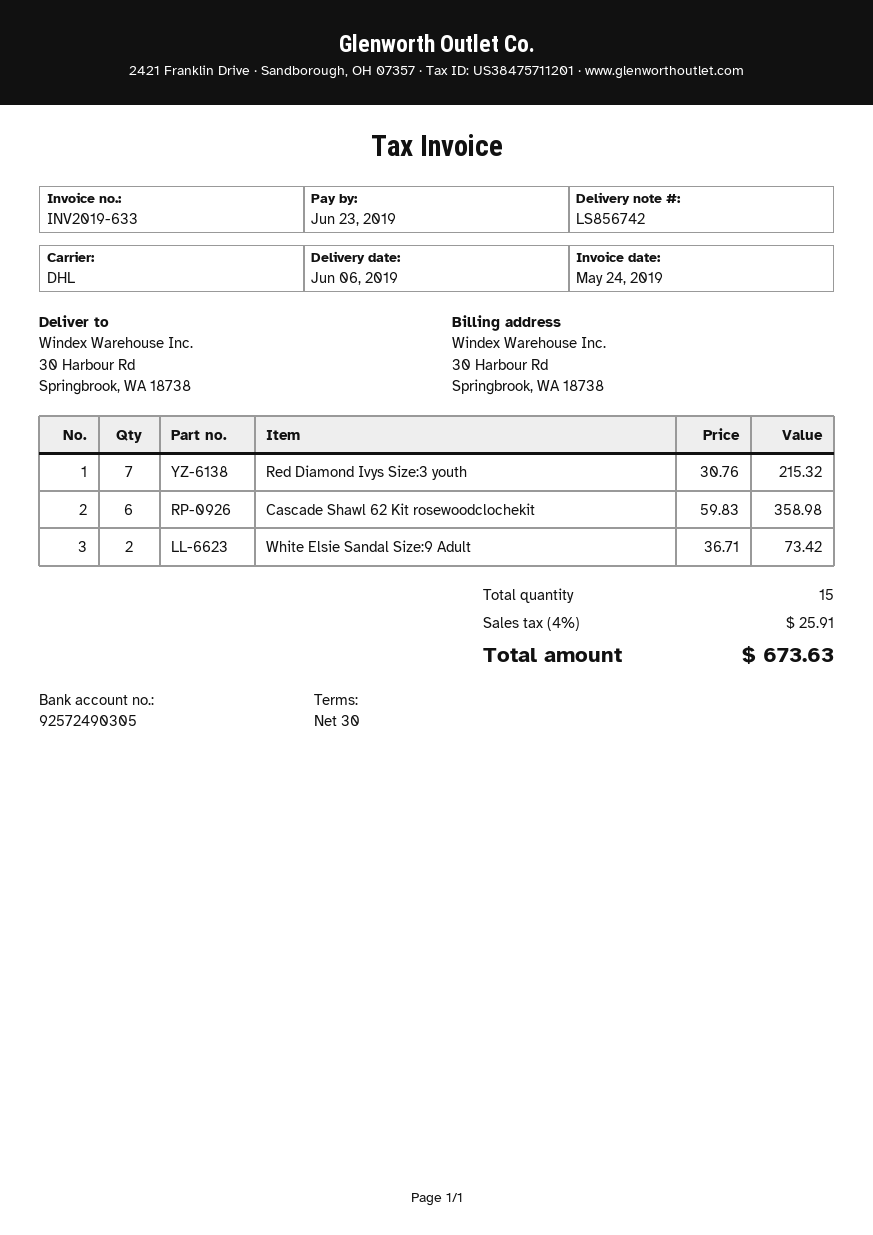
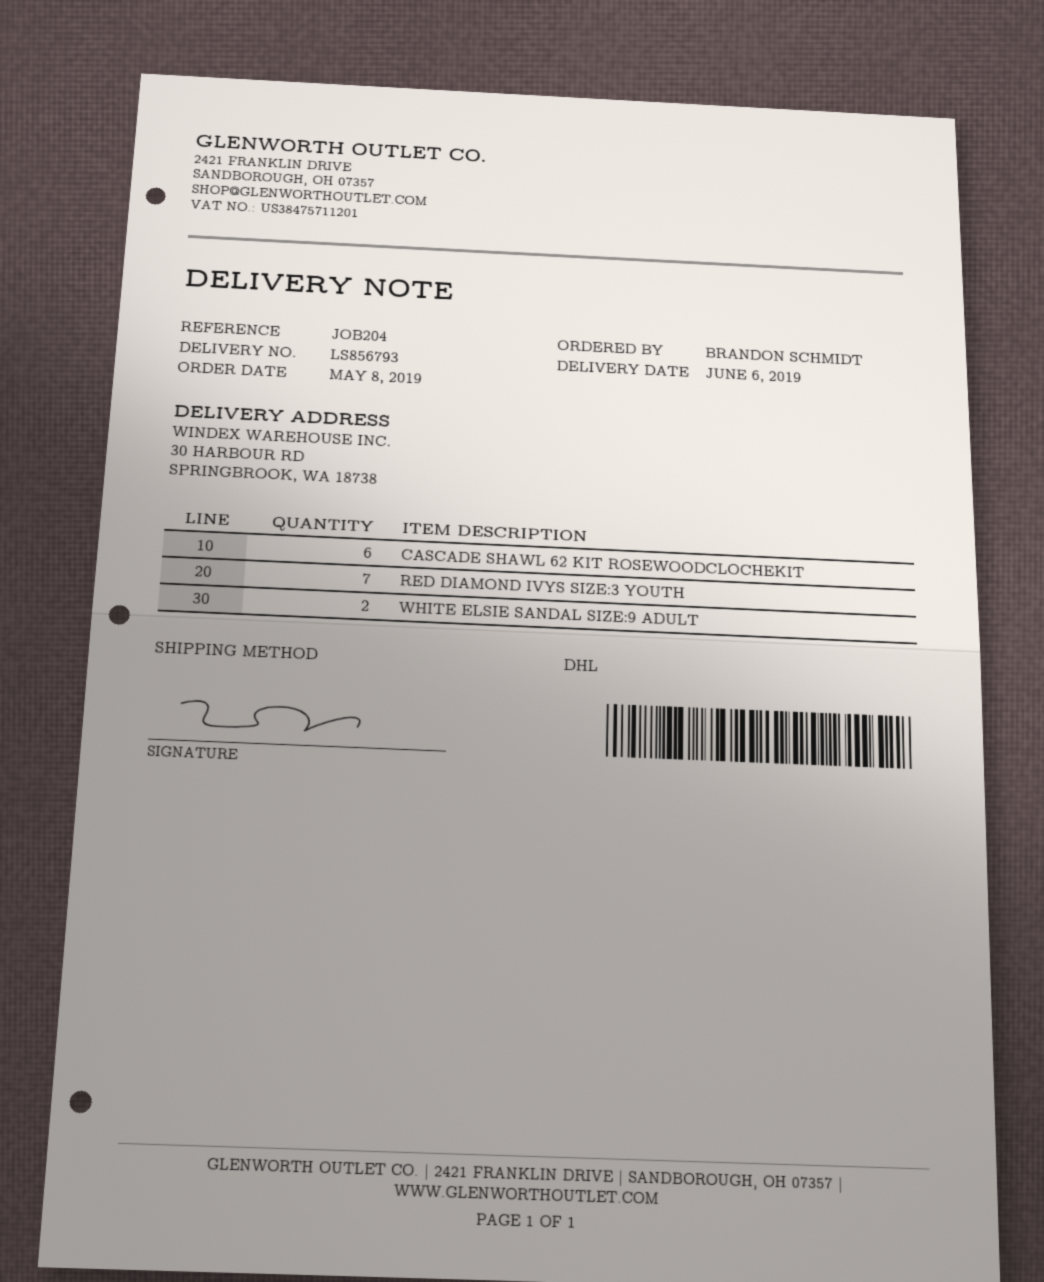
delivery note number: LS856742 -> LS856793

